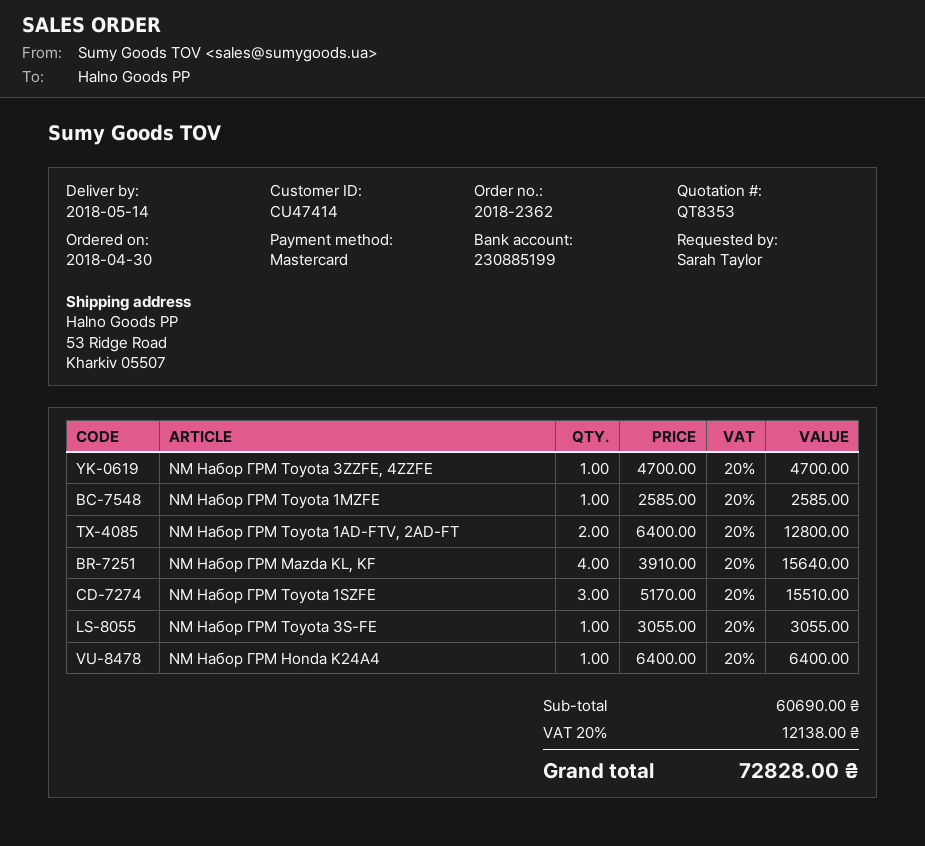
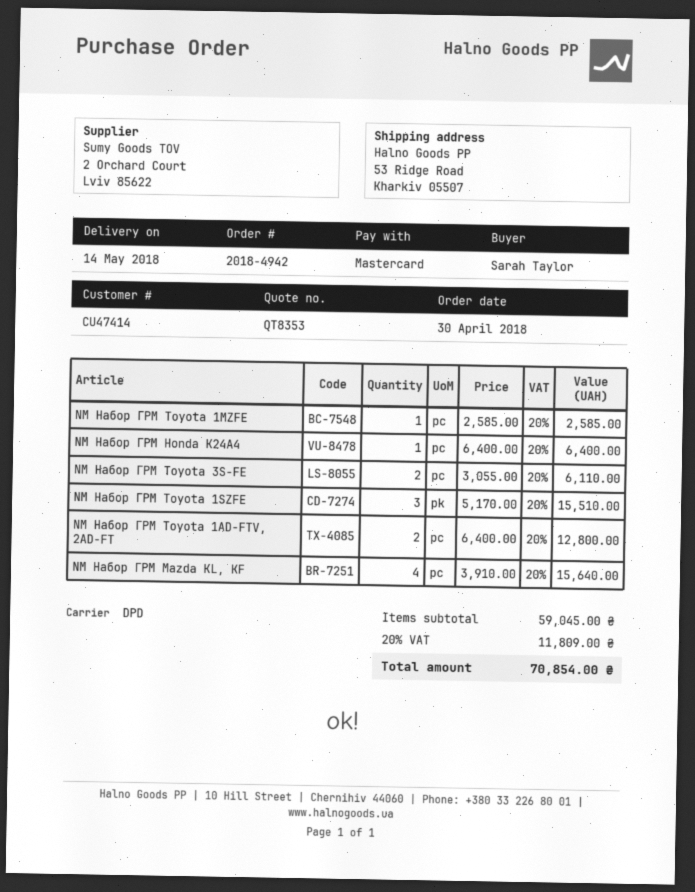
order number: 2018-2362 -> 2018-4942
NM Набор ГРМ Toyota 3ZZFE, 4ZZFE: 1 x 4700.00 = 4700.00 -> none
NM Набор ГРМ Toyota 3S-FE: 1 x 3055.00 = 3055.00 -> 2 x 3055.00 = 6110.00
subtotal: 60690.00 -> 59045.00
tax: 20% = 12138.00 -> 20% = 11809.00
total: 72828.00 -> 70854.00

